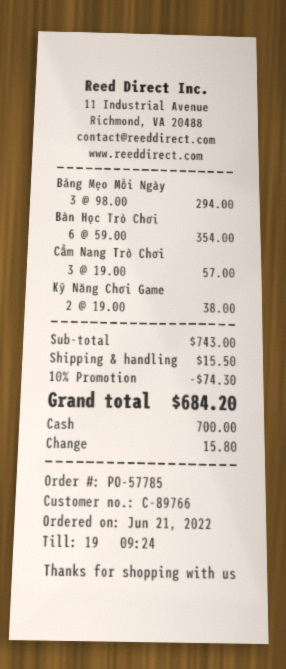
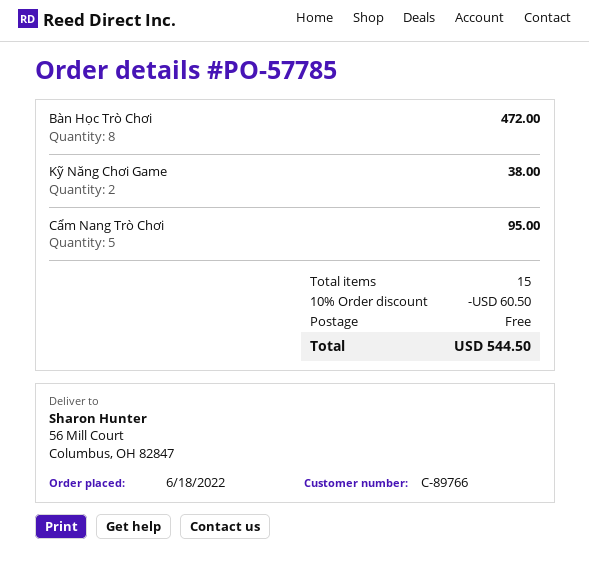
order date: 2022-06-21 -> 2022-06-18
Bảng Mẹo Mỗi Ngày: 3 for 294.00 -> none
Bàn Học Trò Chơi: 6 for 354.00 -> 8 for 472.00
Cẩm Nang Trò Chơi: 3 for 57.00 -> 5 for 95.00
discount: 10% = 74.30 -> 10% = 60.50
shipping: 15.50 -> 0.00
total: 684.20 -> 544.50

